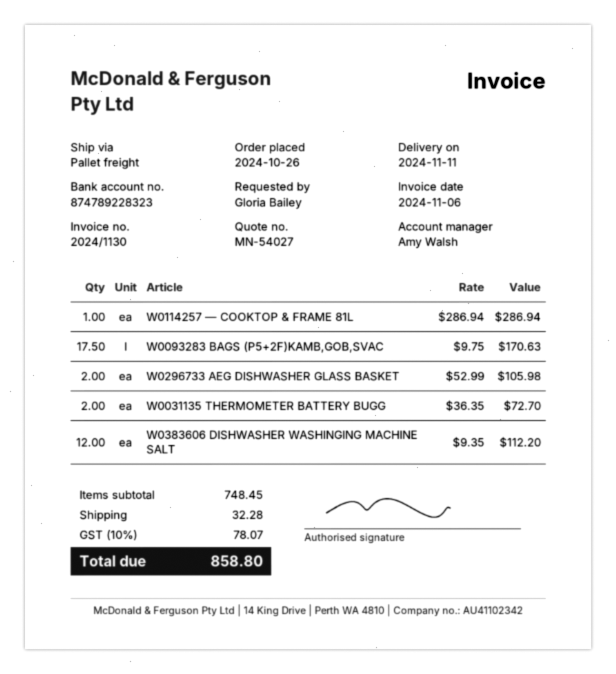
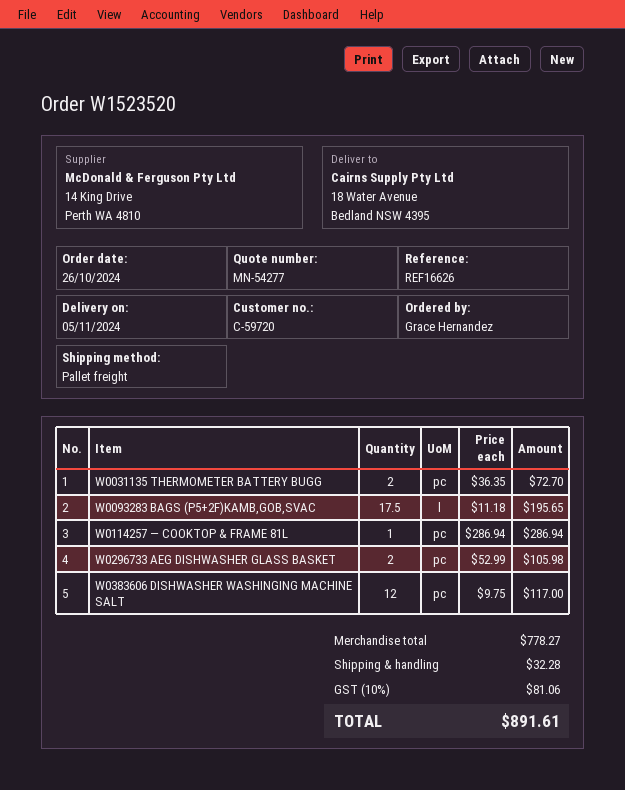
quote number: MN-54027 -> MN-54277
delivery date: 2024-11-11 -> 2024-11-05
ordered by: Gloria Bailey -> Grace Hernandez
W0093283 BAGS (P5+2F)KAMB,GOB,SVAC: 17.5 x 9.75 = 170.63 -> 17.5 x 11.18 = 195.65
W0383606 DISHWASHER WASHINGING MACHINE SALT: 12 x 9.35 = 112.20 -> 12 x 9.75 = 117.00
subtotal: 748.45 -> 778.27
tax: 10% = 78.07 -> 10% = 81.06
total: 858.80 -> 891.61

